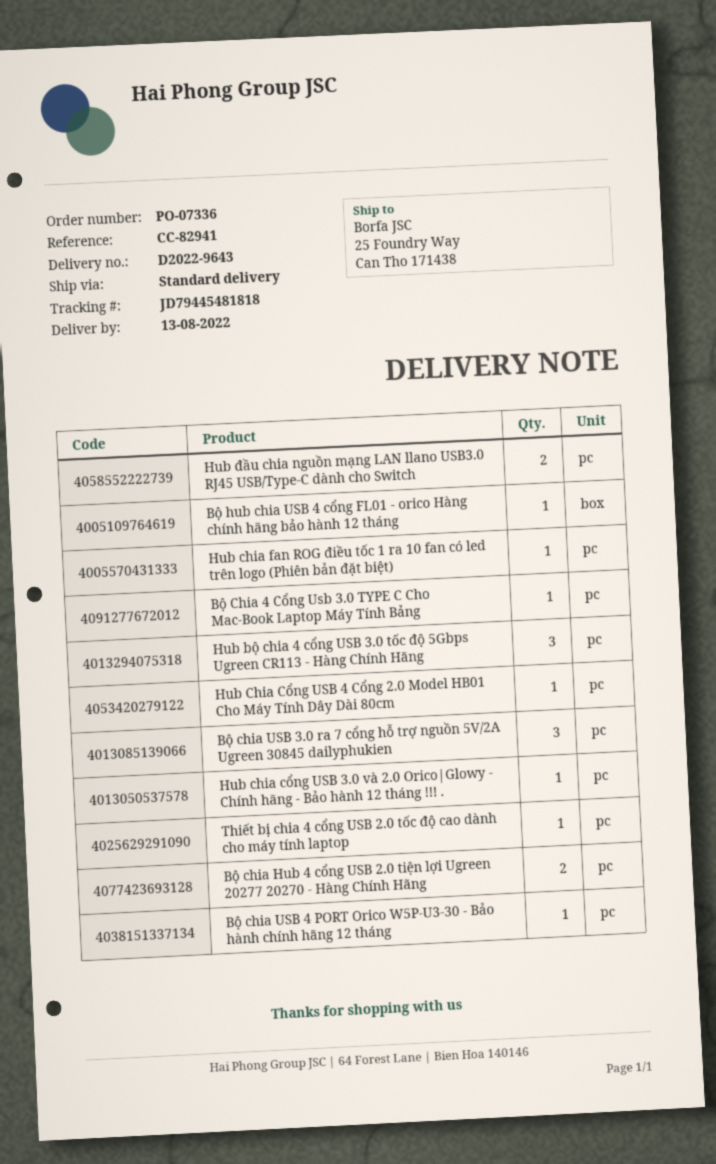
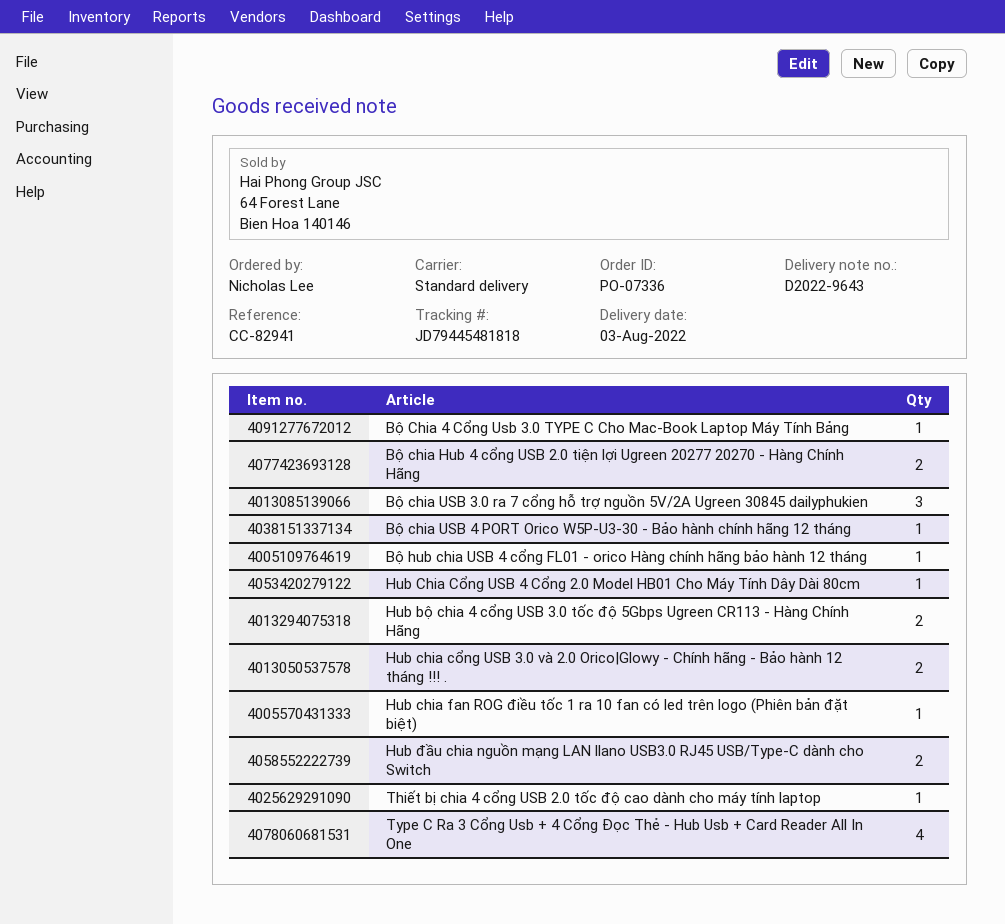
delivery date: 2022-08-13 -> 2022-08-03
Hub bộ chia 4 cổng USB 3.0 tốc độ 5Gbps Ugreen CR113 - Hàng Chính Hãng: 3 -> 2
Hub chia cổng USB 3.0 và 2.0 Orico|Glowy - Chính hãng - Bảo hành 12 tháng !!! .: 1 -> 2
Type C Ra 3 Cổng Usb + 4 Cổng Đọc Thẻ - Hub Usb + Card Reader All In One: none -> 4

